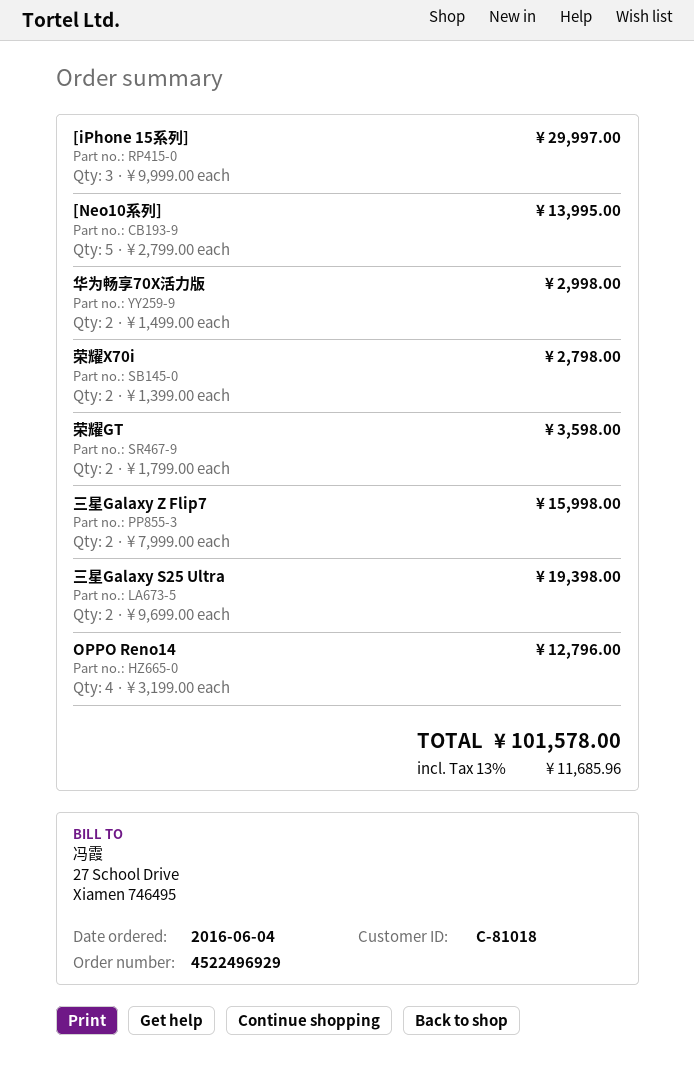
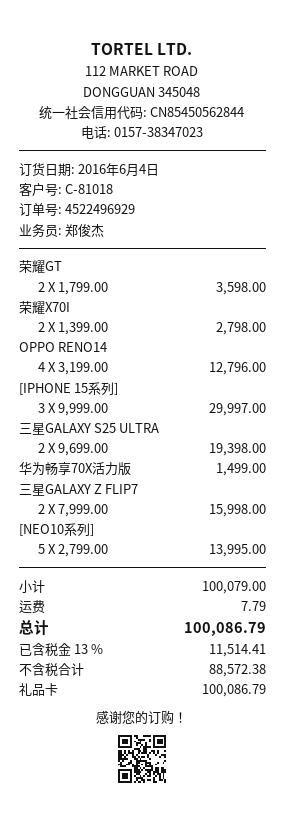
华为畅享70X活力版: 2 x 1499.00 = 2998.00 -> 1 x 1499.00 = 1499.00
shipping: none -> 7.79
tax: 13% = 11685.96 -> 13% = 11514.41
total: 101578.00 -> 100086.79

